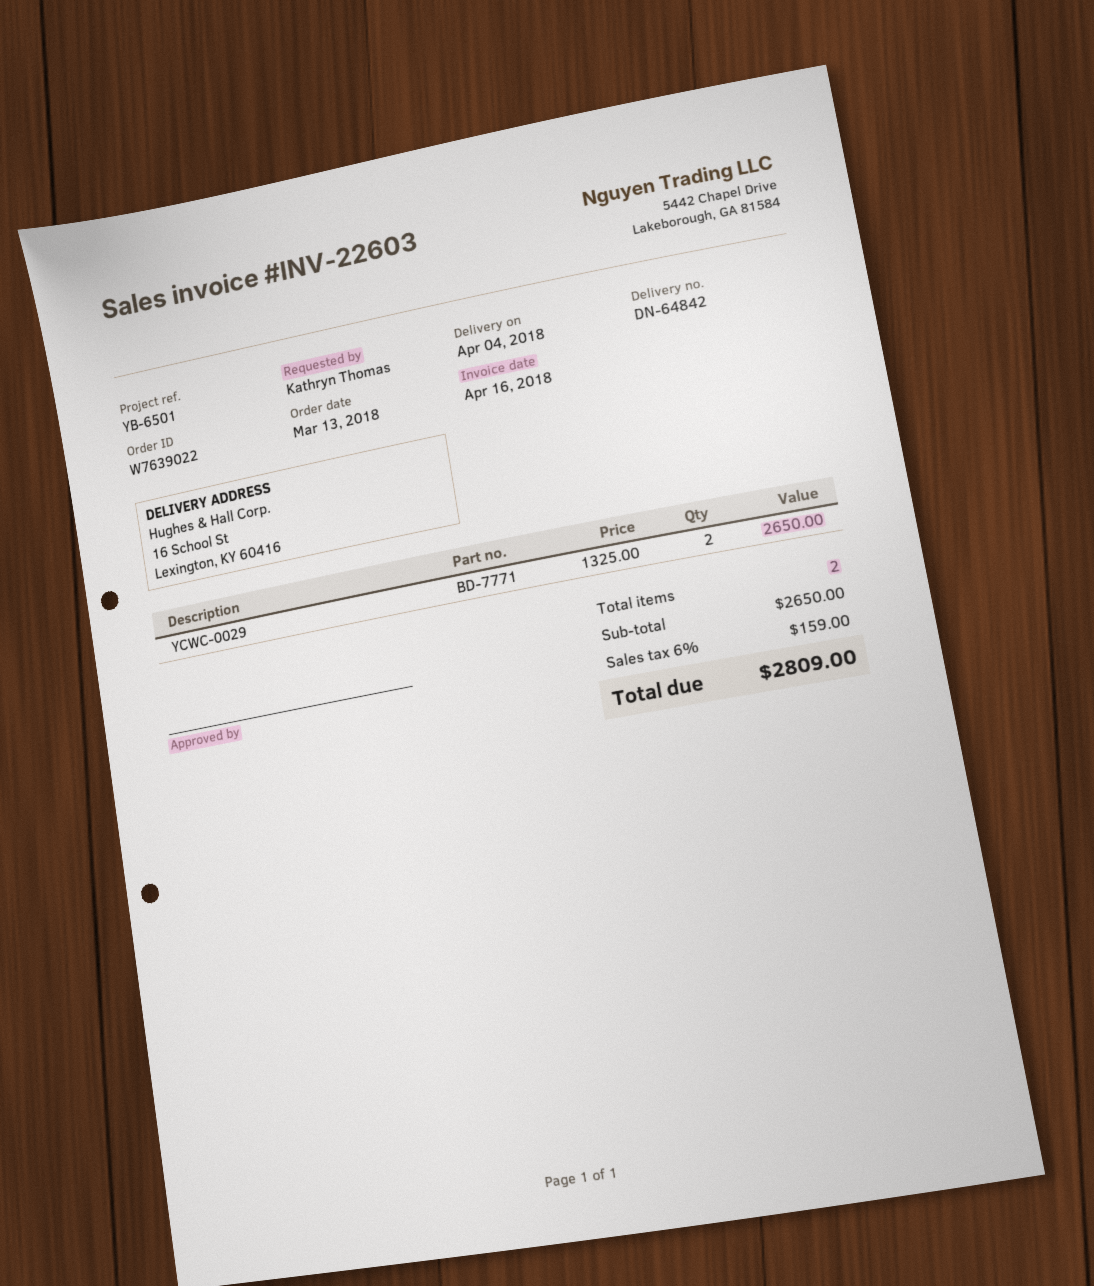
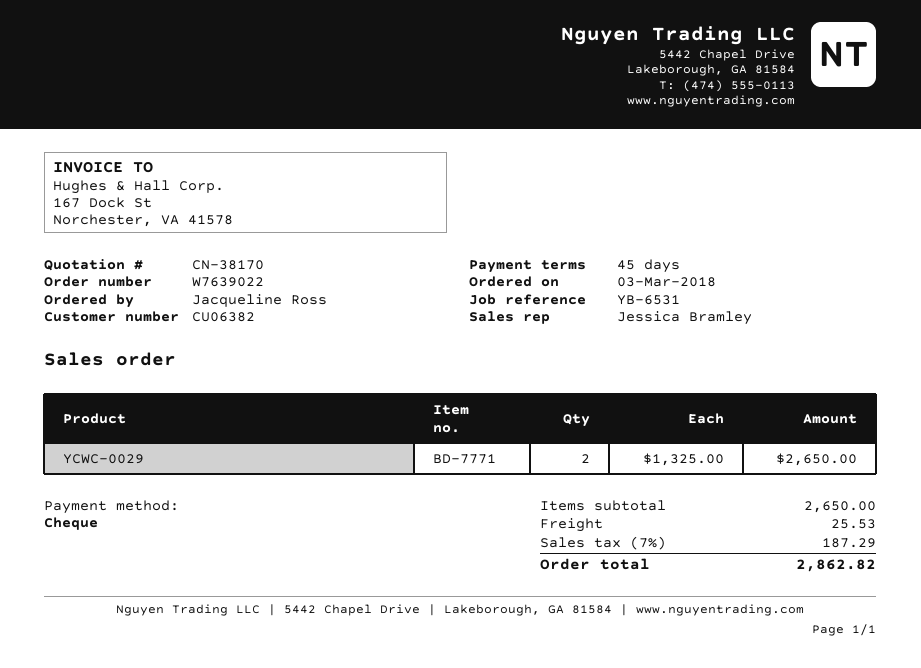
order date: 2018-03-13 -> 2018-03-03
reference: YB-6501 -> YB-6531
ordered by: Kathryn Thomas -> Jacqueline Ross
shipping: none -> 25.53
tax: 6% = 159.00 -> 7% = 187.29
total: 2809.00 -> 2862.82

